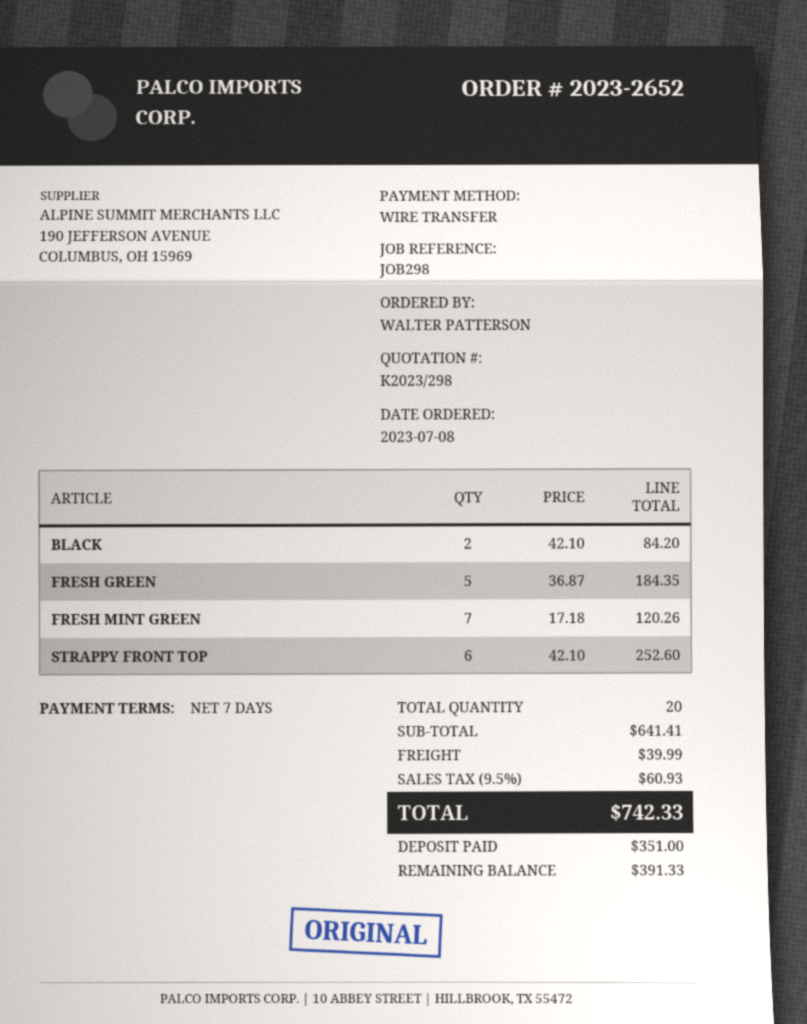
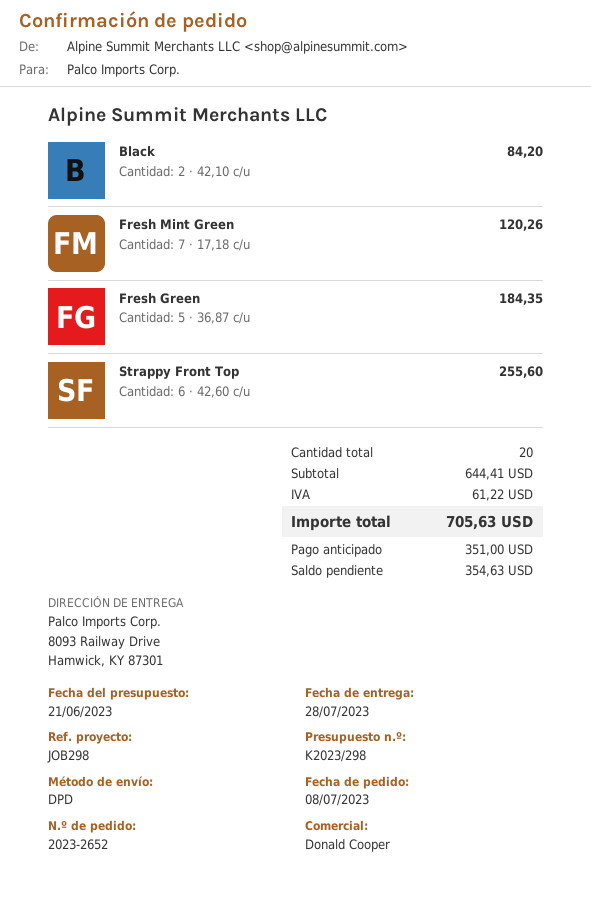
STRAPPY FRONT TOP: 6 x 42.10 = 252.60 -> 6 x 42.60 = 255.60
subtotal: 641.41 -> 644.41
shipping: 39.99 -> none
tax: 60.93 -> 61.22
total: 742.33 -> 705.63
balance: 391.33 -> 354.63

